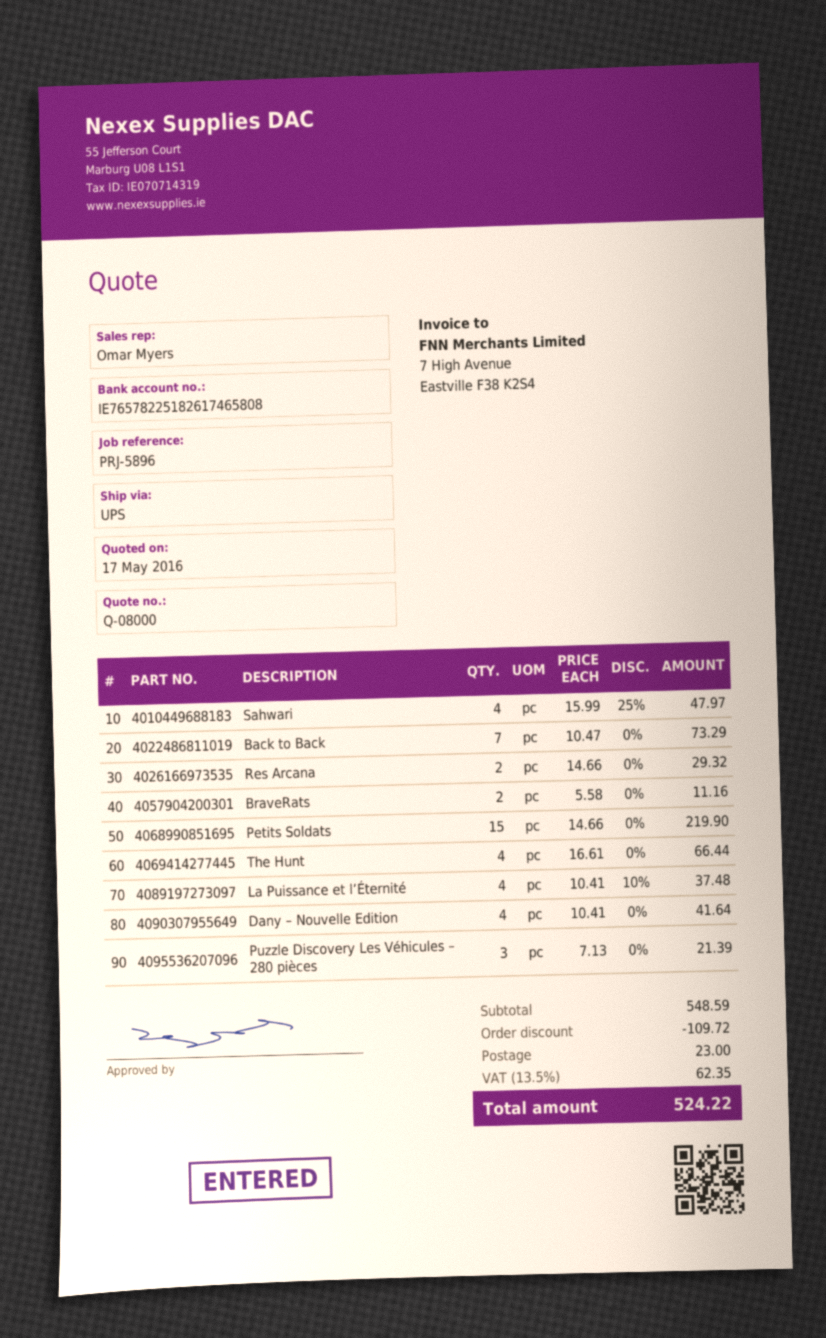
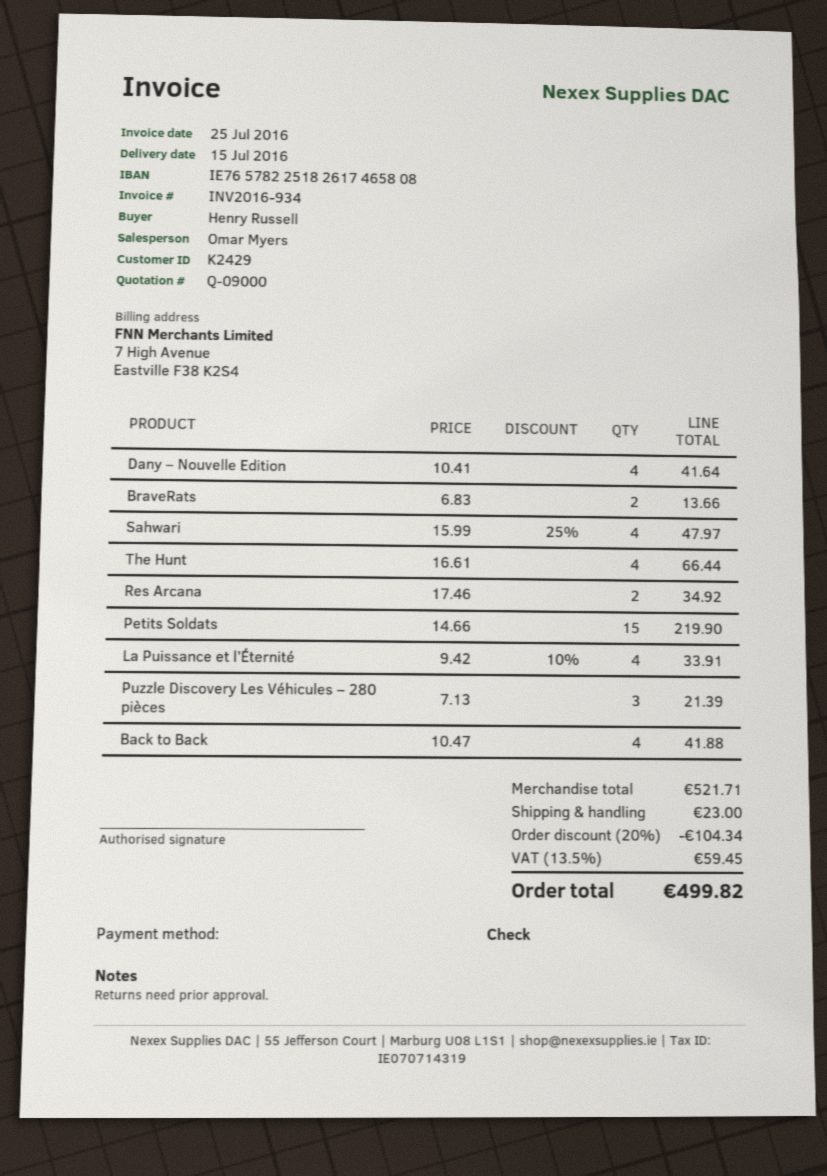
quote number: Q-08000 -> Q-09000
Back to Back: 7 x 10.47 = 73.29 -> 4 x 10.47 = 41.88
Res Arcana: 2 x 14.66 = 29.32 -> 2 x 17.46 = 34.92
BraveRats: 2 x 5.58 = 11.16 -> 2 x 6.83 = 13.66
La Puissance et l’Éternité: 4 x 10.41 - 10% = 37.48 -> 4 x 9.42 - 10% = 33.91
subtotal: 548.59 -> 521.71
discount: 109.72 -> 104.34
tax: 13.5% = 62.35 -> 13.5% = 59.45
total: 524.22 -> 499.82

